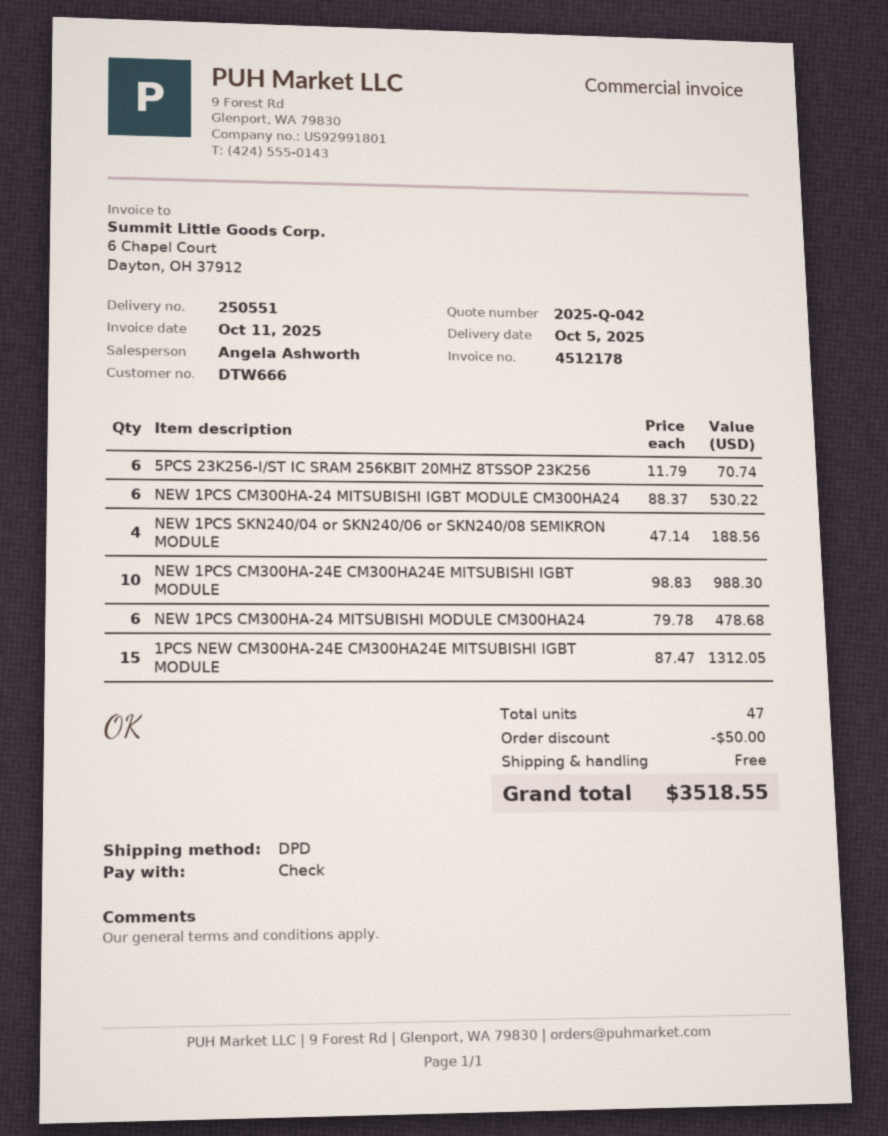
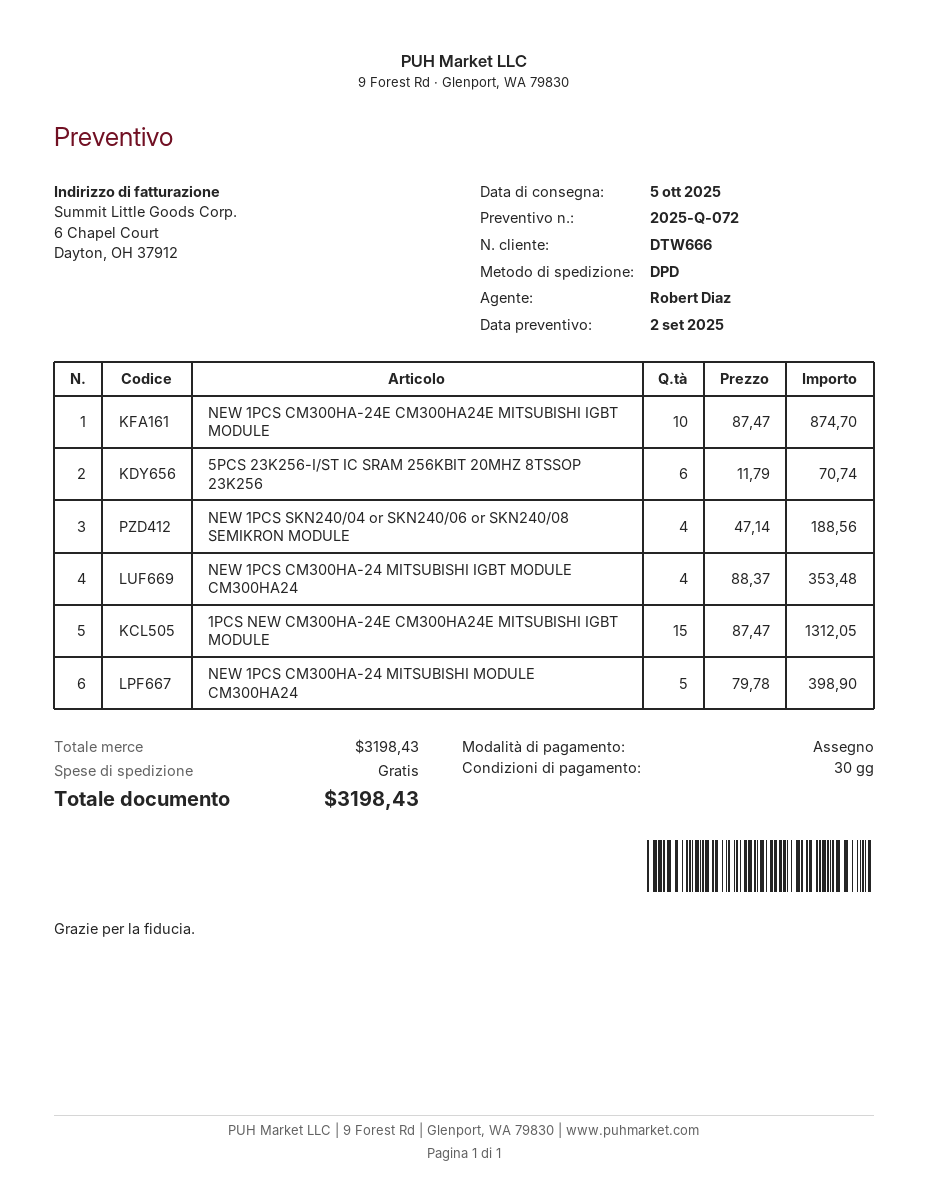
quote number: 2025-Q-042 -> 2025-Q-072
sales rep: Angela Ashworth -> Robert Diaz
NEW 1PCS CM300HA-24 MITSUBISHI IGBT MODULE CM300HA24: 6 x 88.37 = 530.22 -> 4 x 88.37 = 353.48
NEW 1PCS CM300HA-24E CM300HA24E MITSUBISHI IGBT MODULE: 10 x 98.83 = 988.30 -> 10 x 87.47 = 874.70
NEW 1PCS CM300HA-24 MITSUBISHI MODULE CM300HA24: 6 x 79.78 = 478.68 -> 5 x 79.78 = 398.90
discount: 50.00 -> none
total: 3518.55 -> 3198.43

